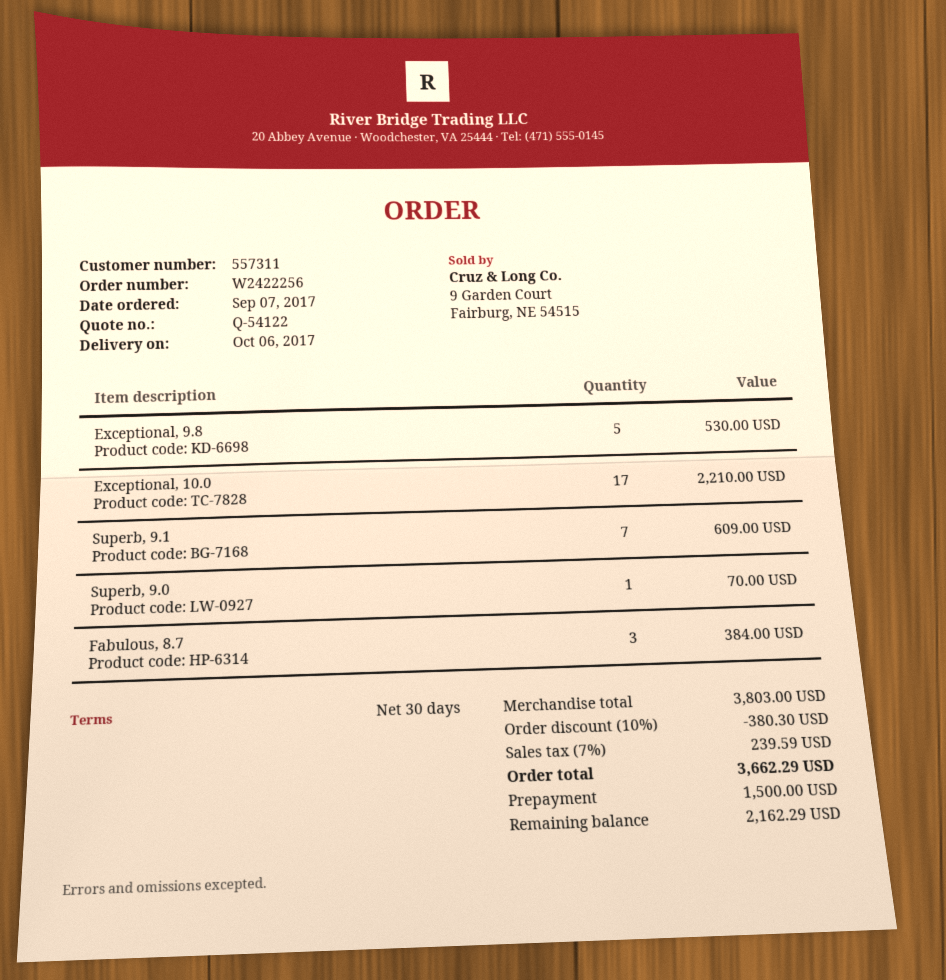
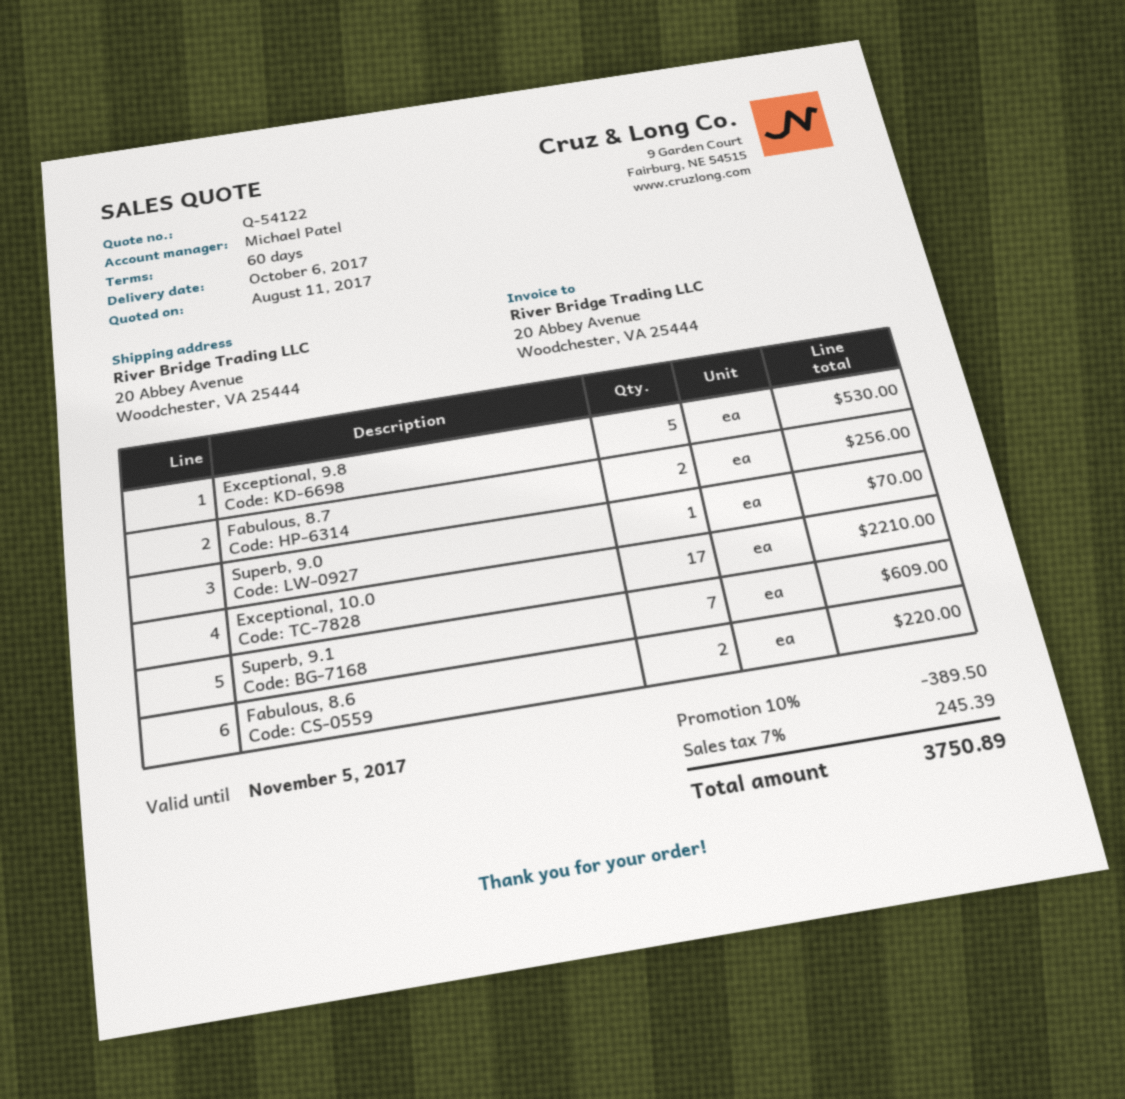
payment terms: 30 days -> 60 days
Fabulous, 8.7: 3 for 384.00 -> 2 for 256.00
Fabulous, 8.6: none -> 2 for 220.00
discount: 10% = 380.30 -> 10% = 389.50
tax: 7% = 239.59 -> 7% = 245.39
total: 3662.29 -> 3750.89

